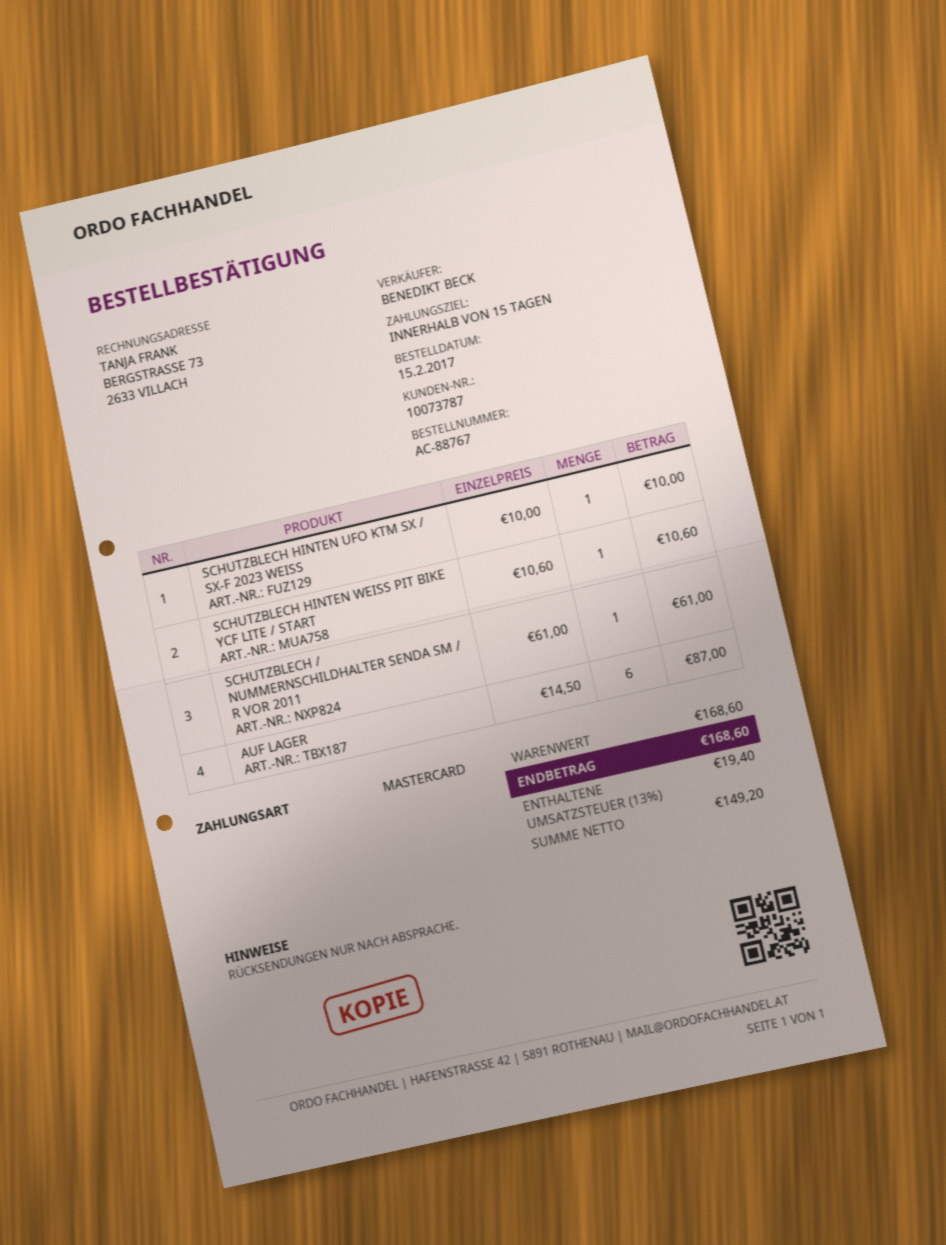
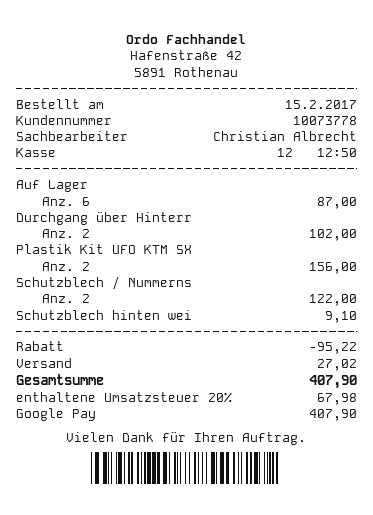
customer number: 10073787 -> 10073778
sales rep: BENEDIKT BECK -> Christian Albrecht
payment method: Mastercard -> Google Pay
SCHUTZBLECH HINTEN UFO KTM SX / SX-F 2023 WEISS: 1 for 10.00 -> none
SCHUTZBLECH HINTEN WEISS PIT BIKE YCF LITE / START: 1 for 10.60 -> 1 for 9.10
SCHUTZBLECH / NUMMERNSCHILDHALTER SENDA SM / R VOR 2011: 1 for 61.00 -> 2 for 122.00
Durchgang über Hinterr: none -> 2 for 102.00
Plastik Kit UFO KTM SX: none -> 2 for 156.00
discount: none -> 95.22
shipping: none -> 27.02
tax: 13% = 19.40 -> 20% = 67.98
total: 168.60 -> 407.90

